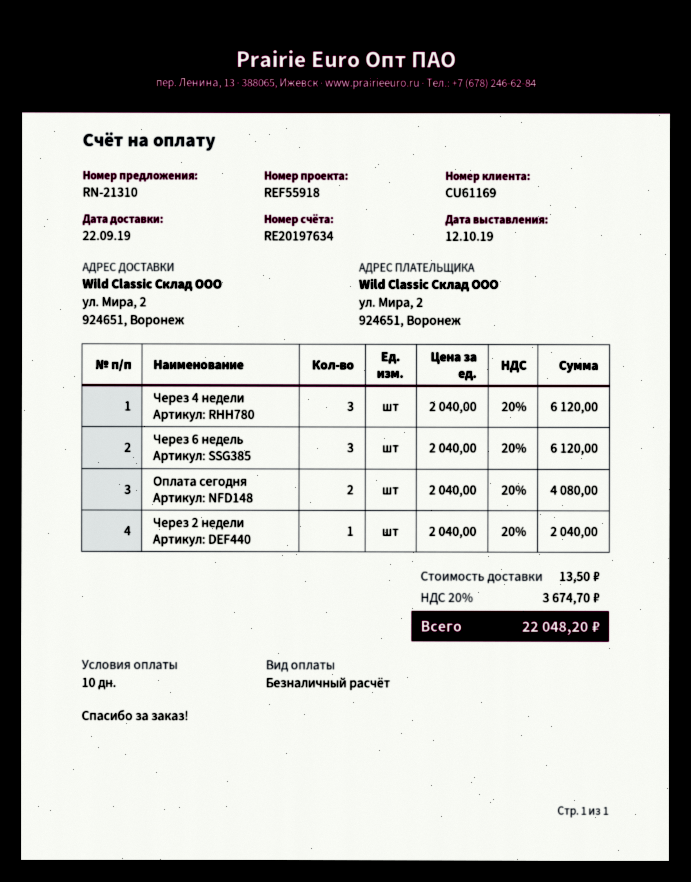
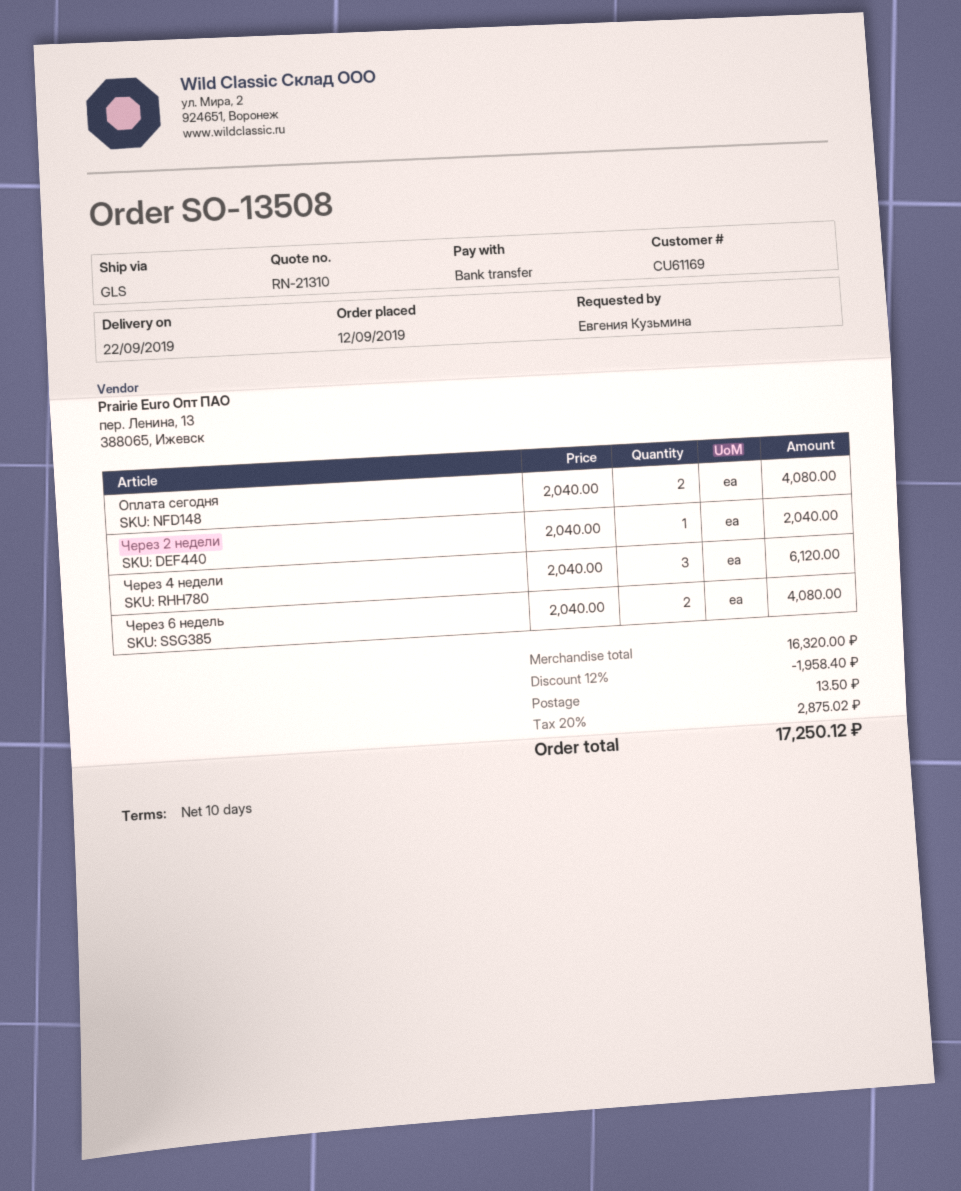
Через 6 недель: 3 x 2040.00 = 6120.00 -> 2 x 2040.00 = 4080.00
discount: none -> 12% = 1958.40
tax: 20% = 3674.70 -> 20% = 2875.02
total: 22048.20 -> 17250.12

